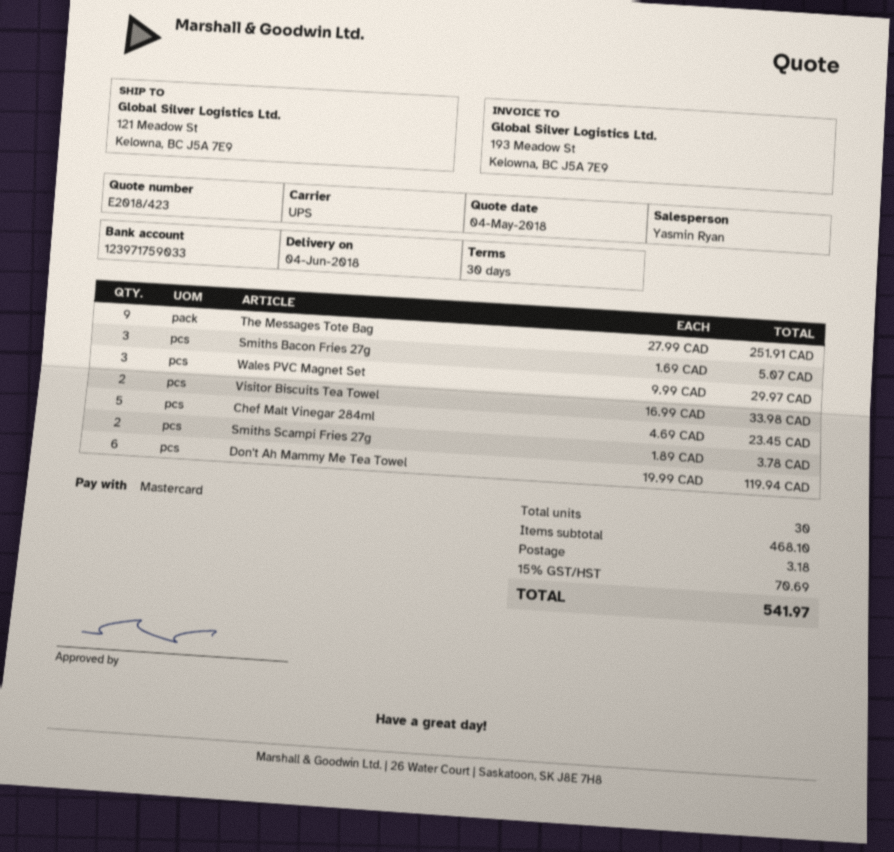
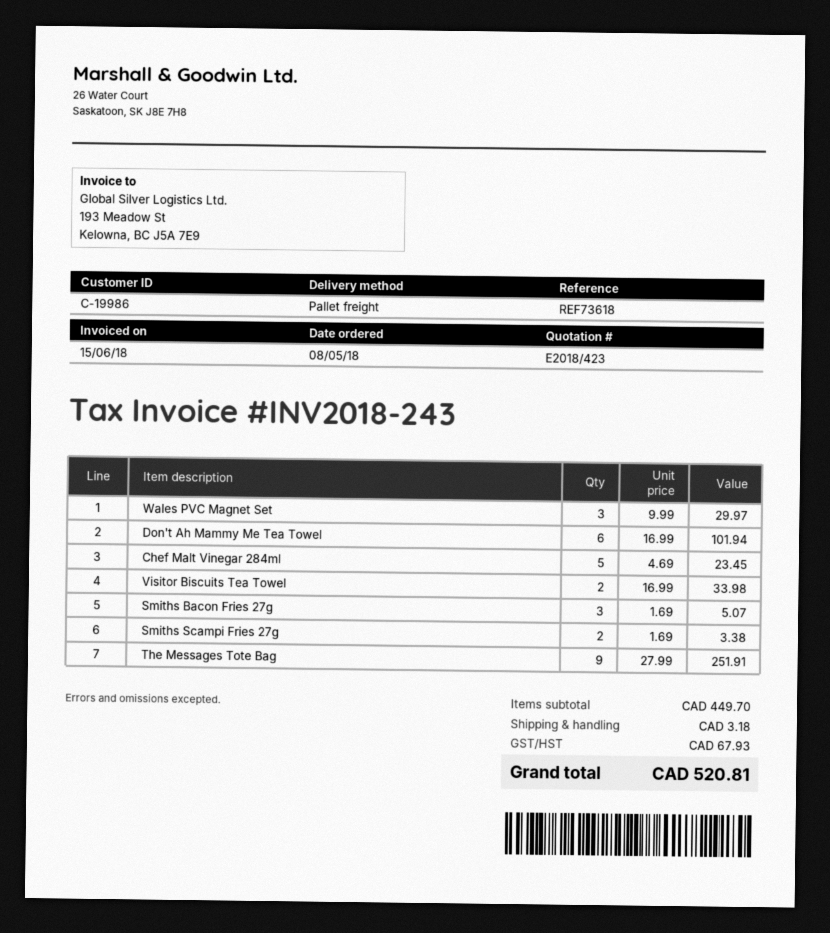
shipping method: UPS -> pallet freight
Smiths Scampi Fries 27g: 2 x 1.89 = 3.78 -> 2 x 1.69 = 3.38
Don't Ah Mammy Me Tea Towel: 6 x 19.99 = 119.94 -> 6 x 16.99 = 101.94
subtotal: 468.10 -> 449.70
tax: 70.69 -> 67.93
total: 541.97 -> 520.81

